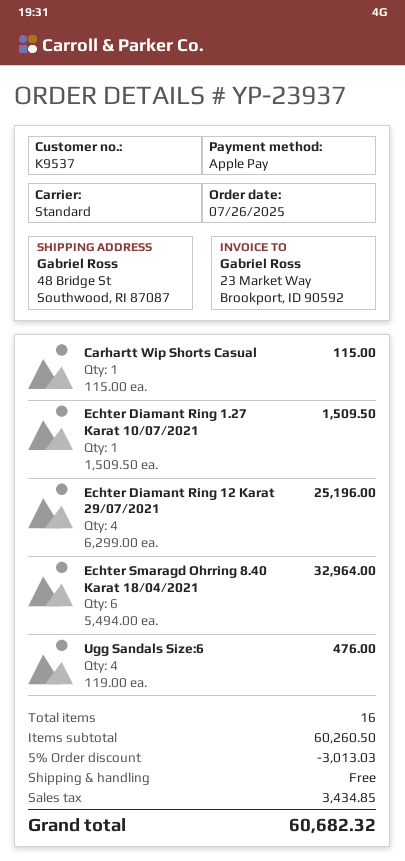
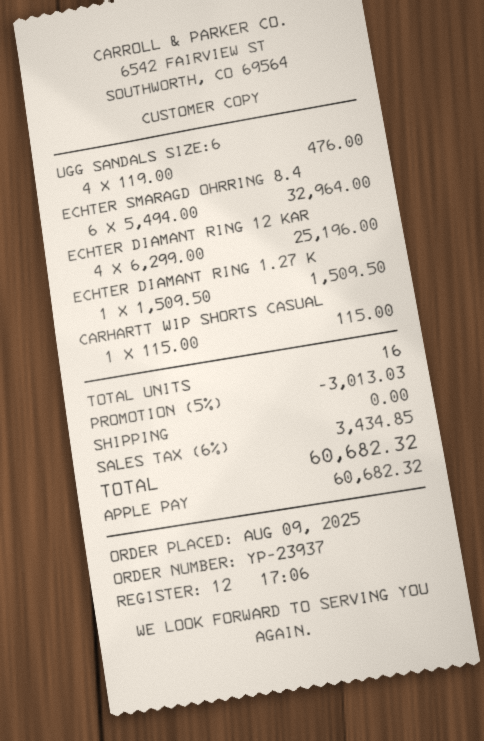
order date: 2025-07-26 -> 2025-08-09

